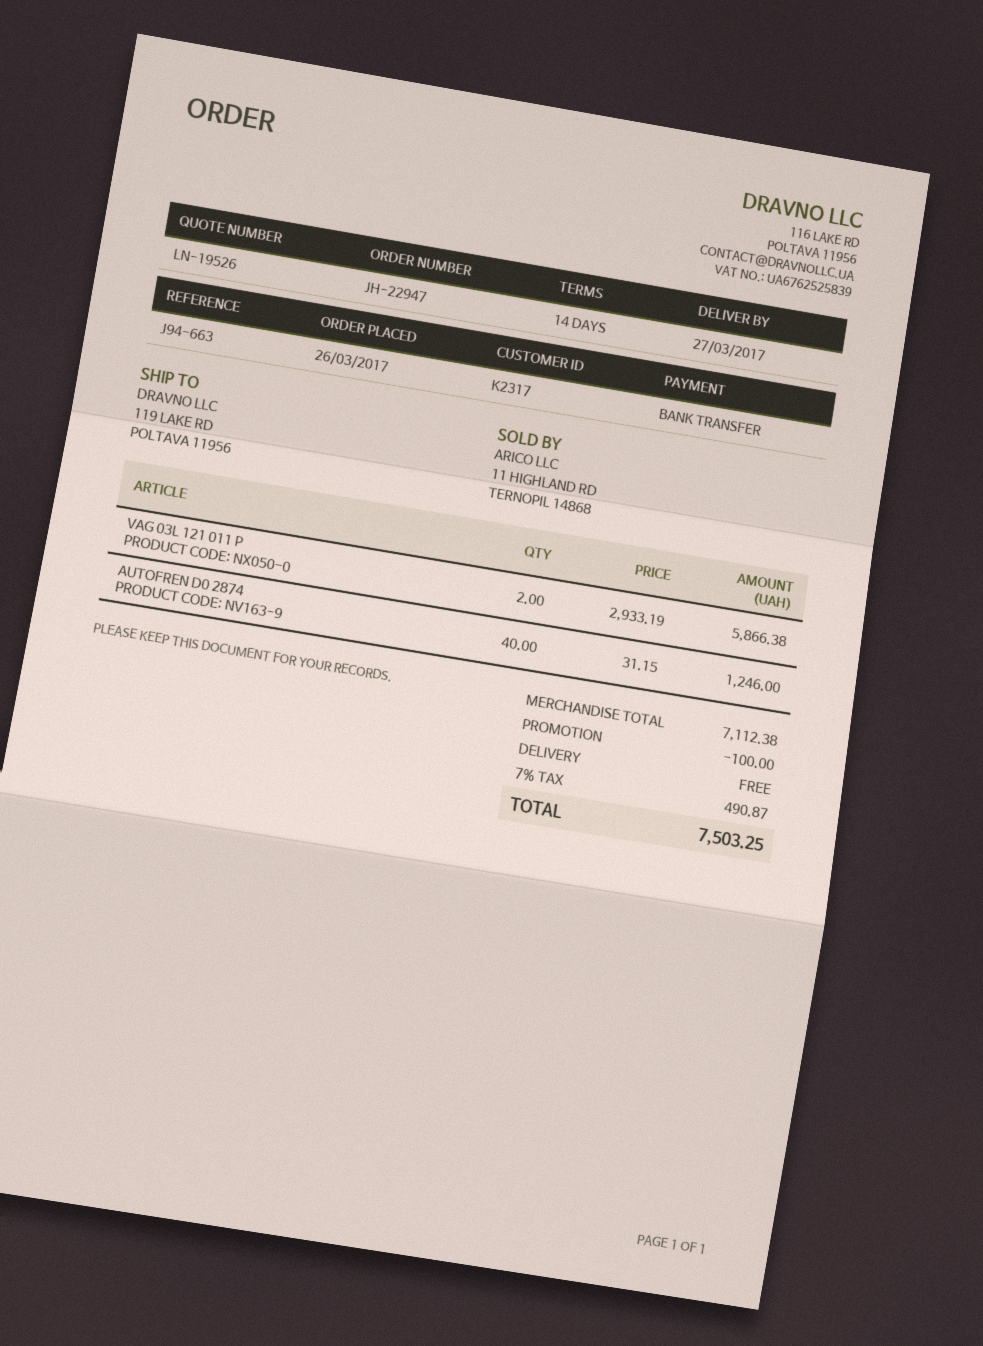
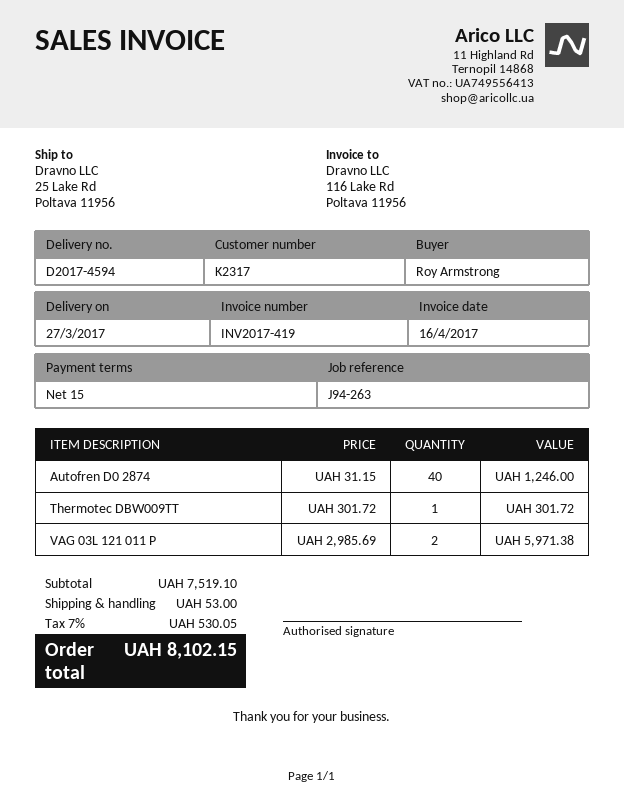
payment terms: 14 days -> 15 days
reference: J94-663 -> J94-263
ship to: 119 LAKE RD, POLTAVA 11956 -> 25 Lake Rd, Poltava 11956
VAG 03L 121 011 P: 2 x 2933.19 = 5866.38 -> 2 x 2985.69 = 5971.38
Thermotec DBW009TT: none -> 1 x 301.72 = 301.72
subtotal: 7112.38 -> 7519.10
discount: 100.00 -> none
shipping: 0.00 -> 53.00
tax: 7% = 490.87 -> 7% = 530.05
total: 7503.25 -> 8102.15

